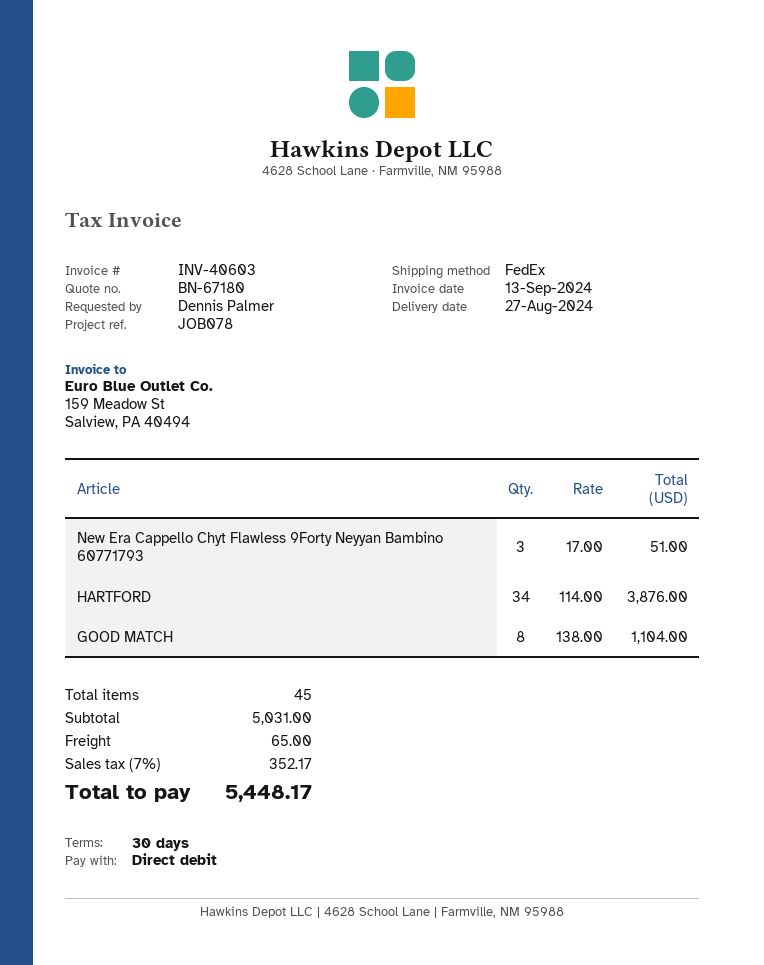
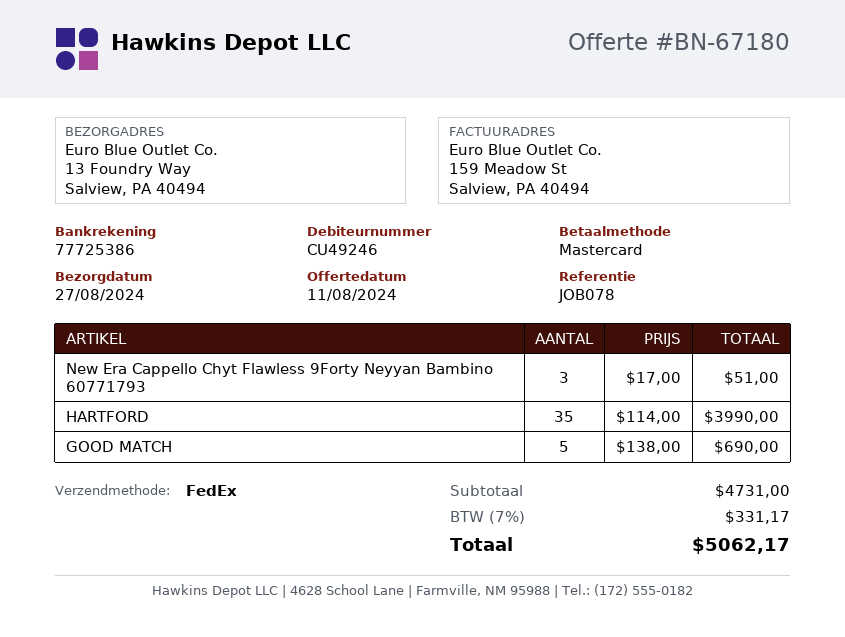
payment method: direct debit -> Mastercard
HARTFORD: 34 x 114.00 = 3876.00 -> 35 x 114.00 = 3990.00
GOOD MATCH: 8 x 138.00 = 1104.00 -> 5 x 138.00 = 690.00
subtotal: 5031.00 -> 4731.00
shipping: 65.00 -> none
tax: 7% = 352.17 -> 7% = 331.17
total: 5448.17 -> 5062.17

